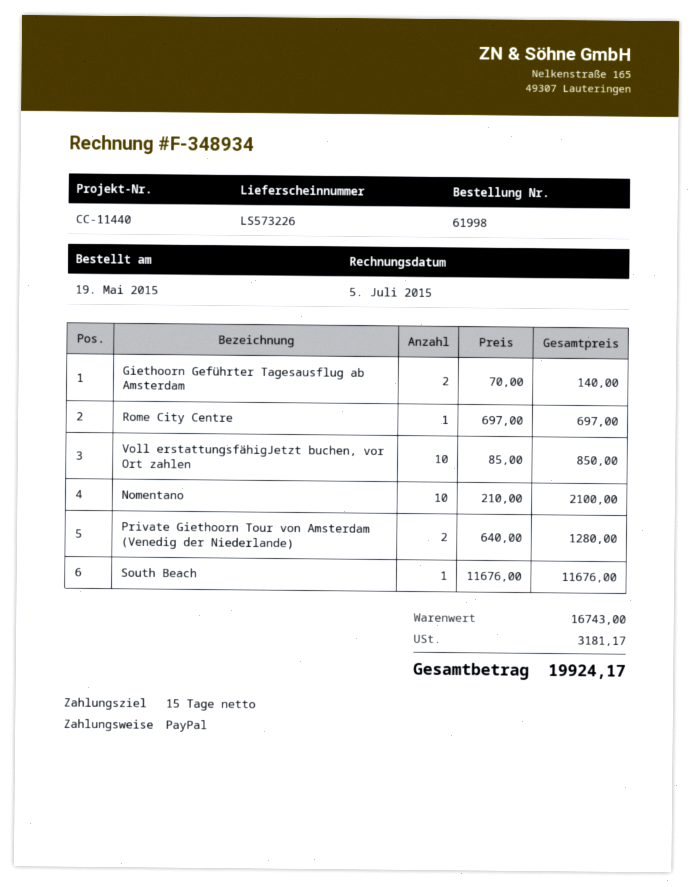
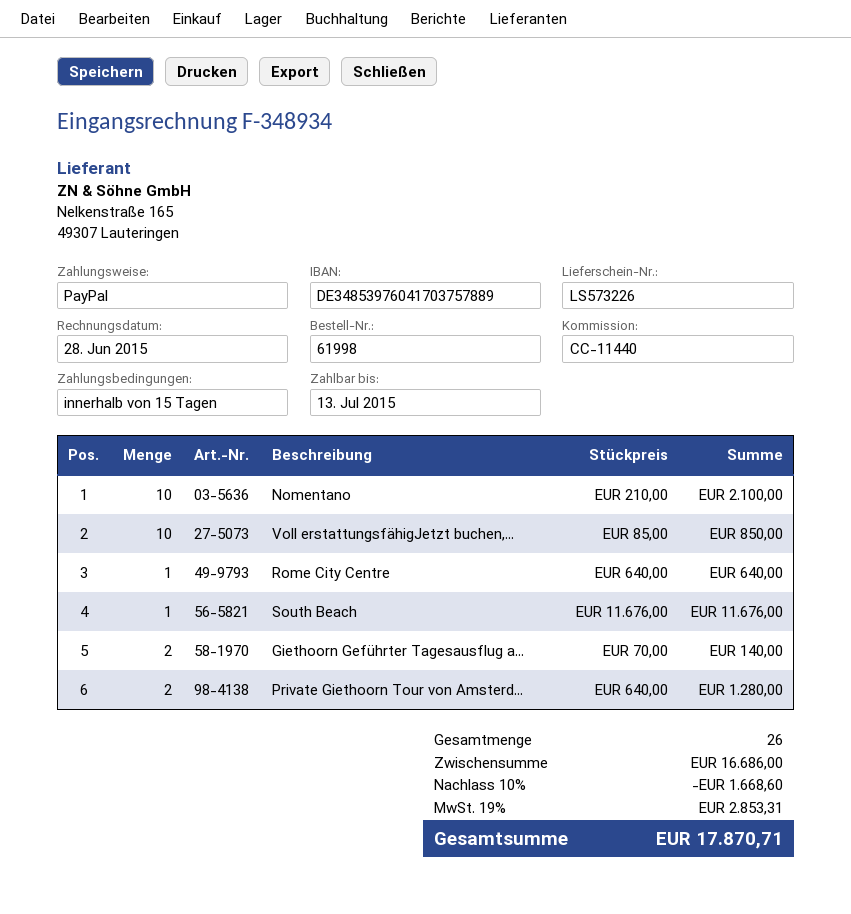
invoice date: 2015-07-05 -> 2015-06-28
Rome City Centre: 1 x 697.00 = 697.00 -> 1 x 640.00 = 640.00
subtotal: 16743.00 -> 16686.00
discount: none -> 10% = 1668.60
tax: 3181.17 -> 2853.31
total: 19924.17 -> 17870.71

